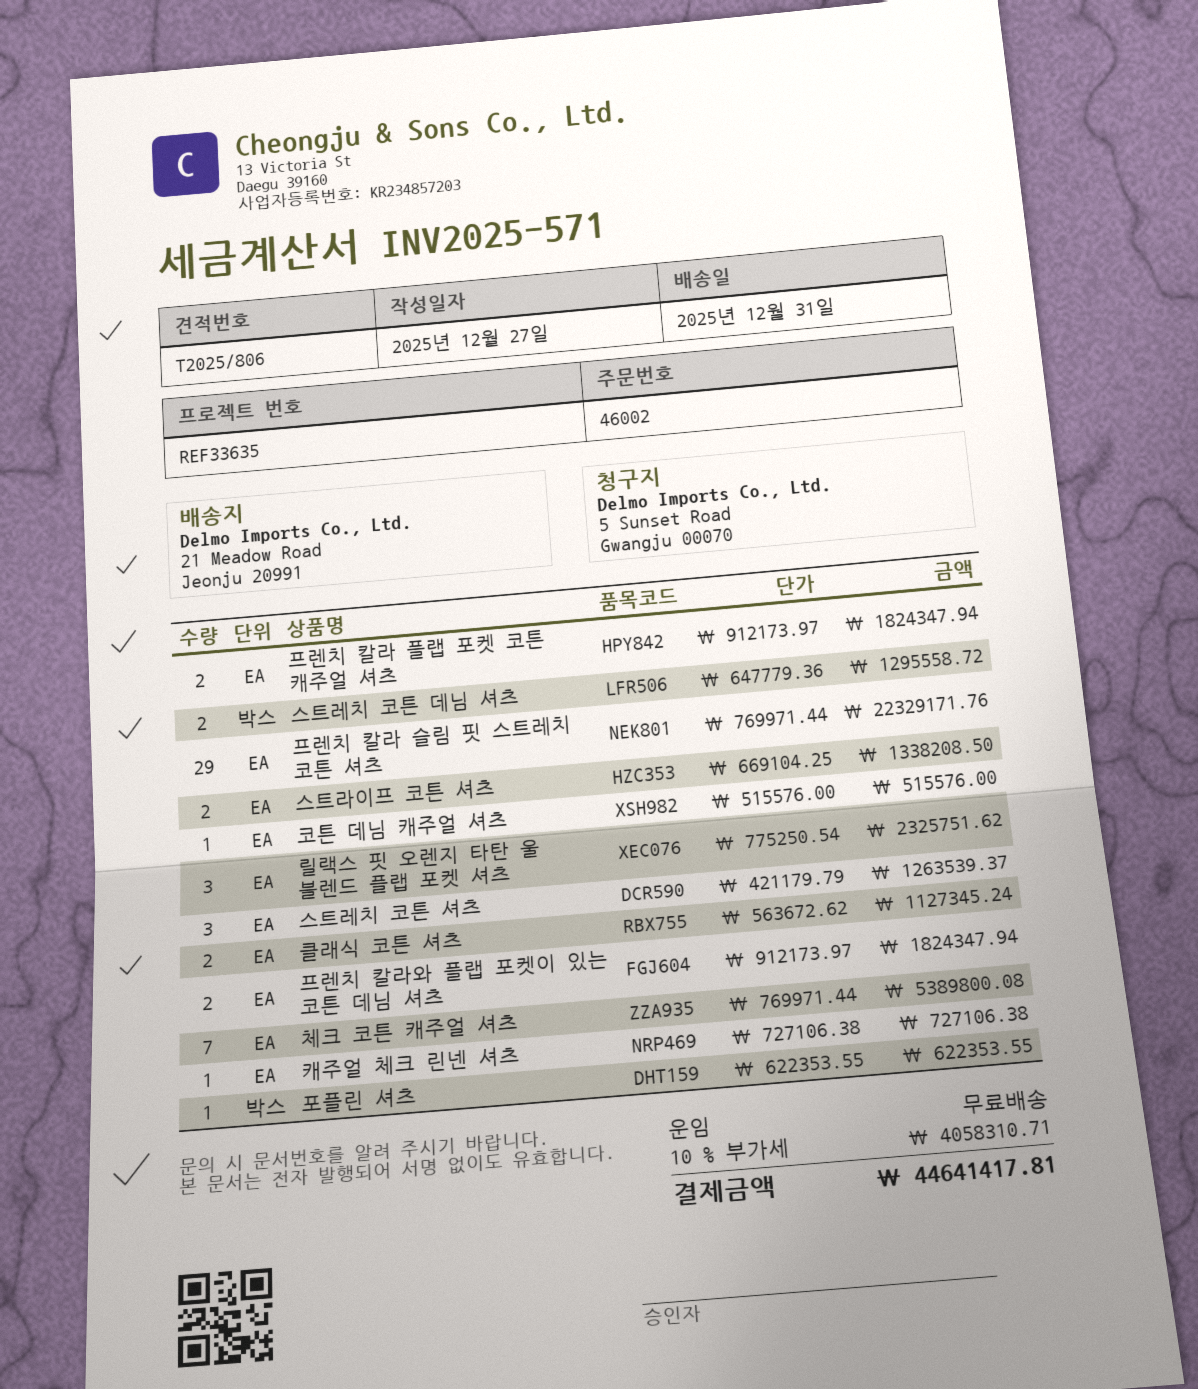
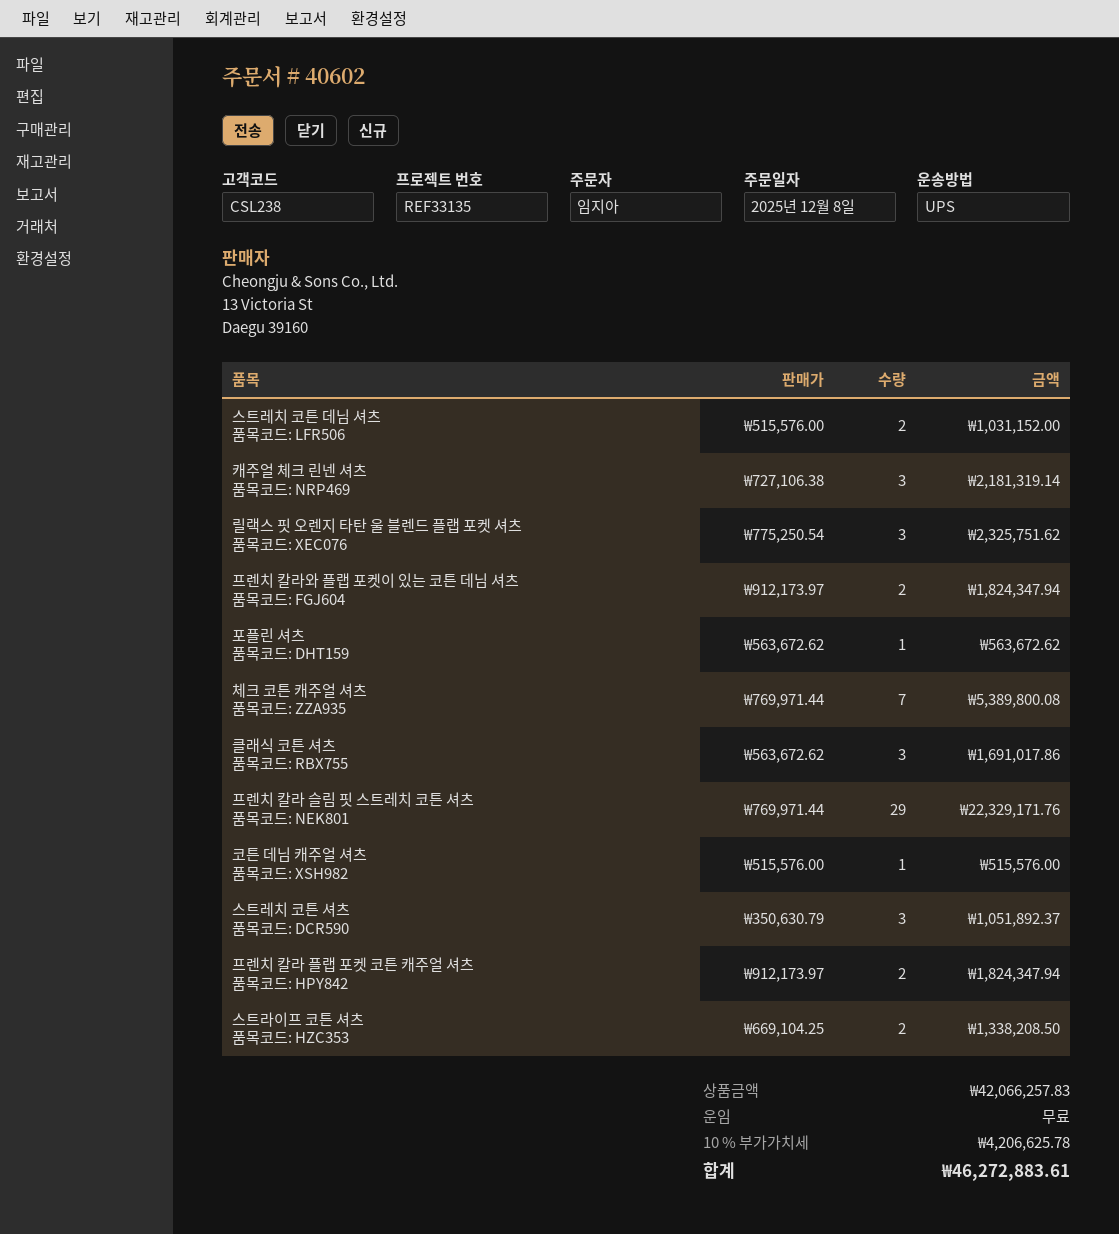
order number: 46002 -> 40602
reference: REF33635 -> REF33135
스트레치 코튼 데님 셔츠: 2 x 647779.36 = 1295558.72 -> 2 x 515576.00 = 1031152.00
스트레치 코튼 셔츠: 3 x 421179.79 = 1263539.37 -> 3 x 350630.79 = 1051892.37
클래식 코튼 셔츠: 2 x 563672.62 = 1127345.24 -> 3 x 563672.62 = 1691017.86
캐주얼 체크 린넨 셔츠: 1 x 727106.38 = 727106.38 -> 3 x 727106.38 = 2181319.14
포플린 셔츠: 1 x 622353.55 = 622353.55 -> 1 x 563672.62 = 563672.62
tax: 10% = 4058310.71 -> 10% = 4206625.78
total: 44641417.81 -> 46272883.61

